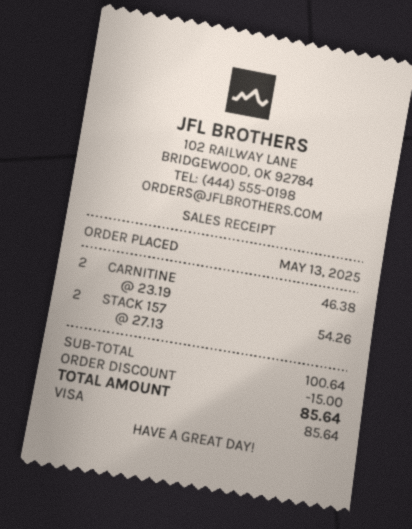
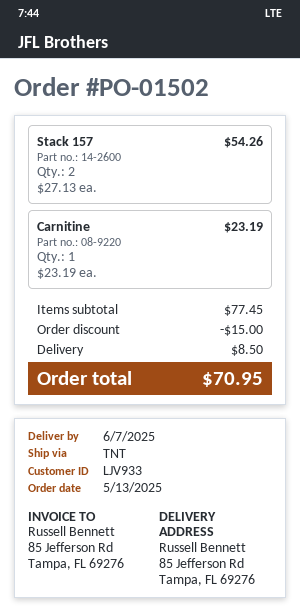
CARNITINE: 2 x 23.19 = 46.38 -> 1 x 23.19 = 23.19
subtotal: 100.64 -> 77.45
shipping: none -> 8.50
total: 85.64 -> 70.95

